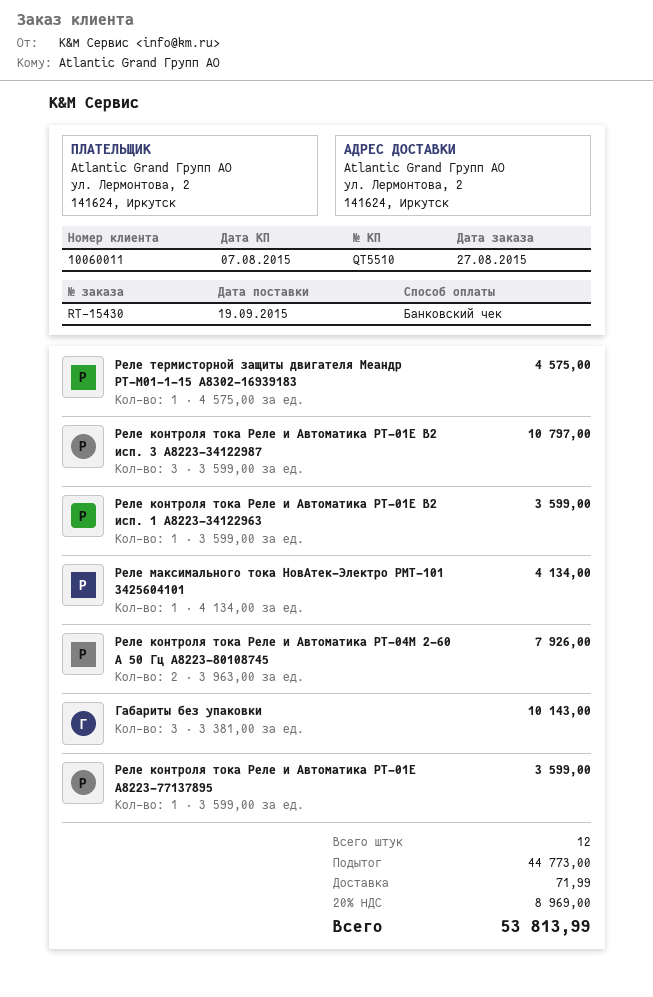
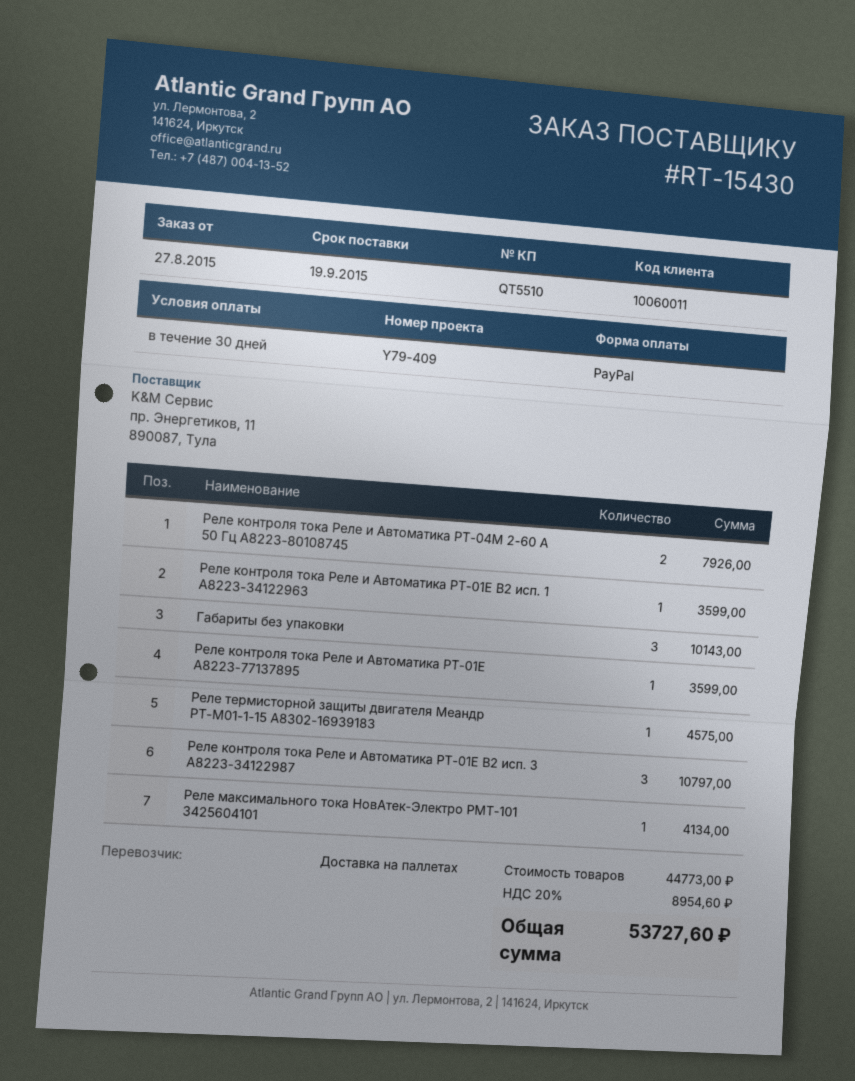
payment method: cheque -> PayPal
shipping: 71.99 -> none
tax: 20% = 8969.00 -> 20% = 8954.60
total: 53813.99 -> 53727.60

